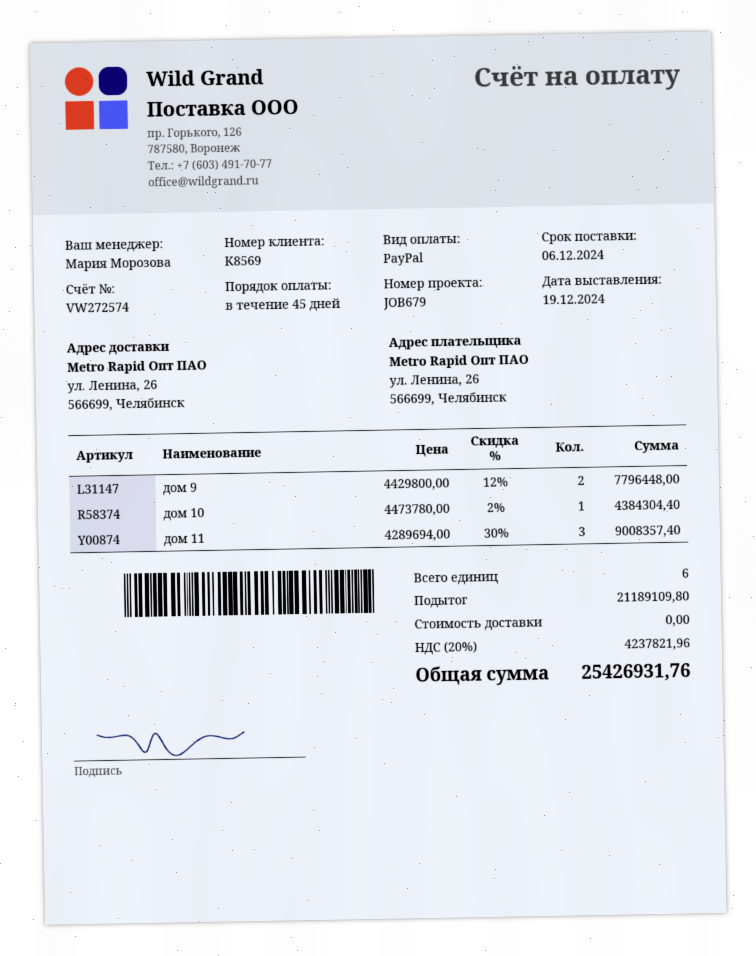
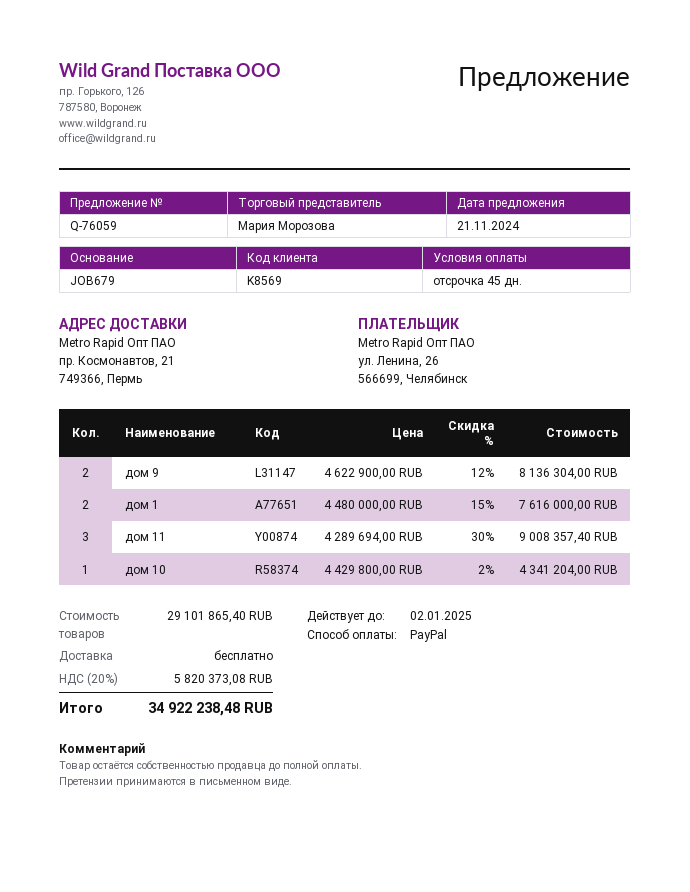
ship to: ул. Ленина, 26, 566699, Челябинск -> пр. Космонавтов, 21, 749366, Пермь
дом 9: 2 x 4429800.00 - 12% = 7796448.00 -> 2 x 4622900.00 - 12% = 8136304.00
дом 10: 1 x 4473780.00 - 2% = 4384304.40 -> 1 x 4429800.00 - 2% = 4341204.00
дом 1: none -> 2 x 4480000.00 - 15% = 7616000.00
subtotal: 21189109.80 -> 29101865.40
tax: 20% = 4237821.96 -> 20% = 5820373.08
total: 25426931.76 -> 34922238.48

